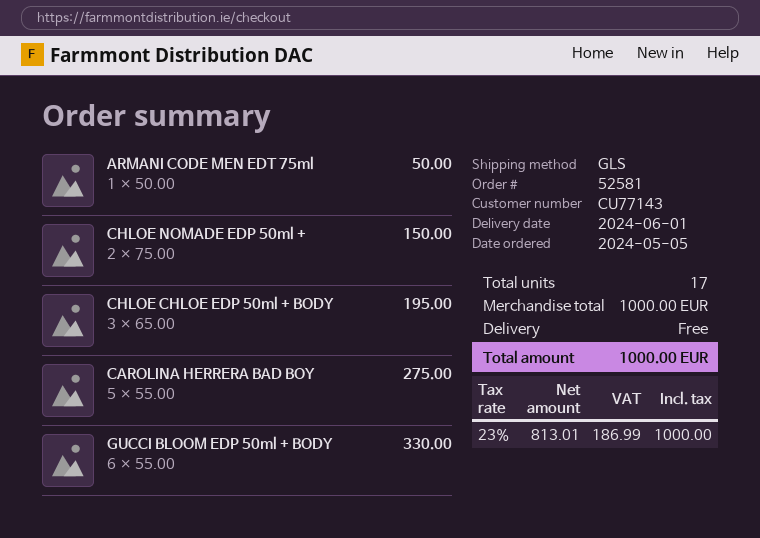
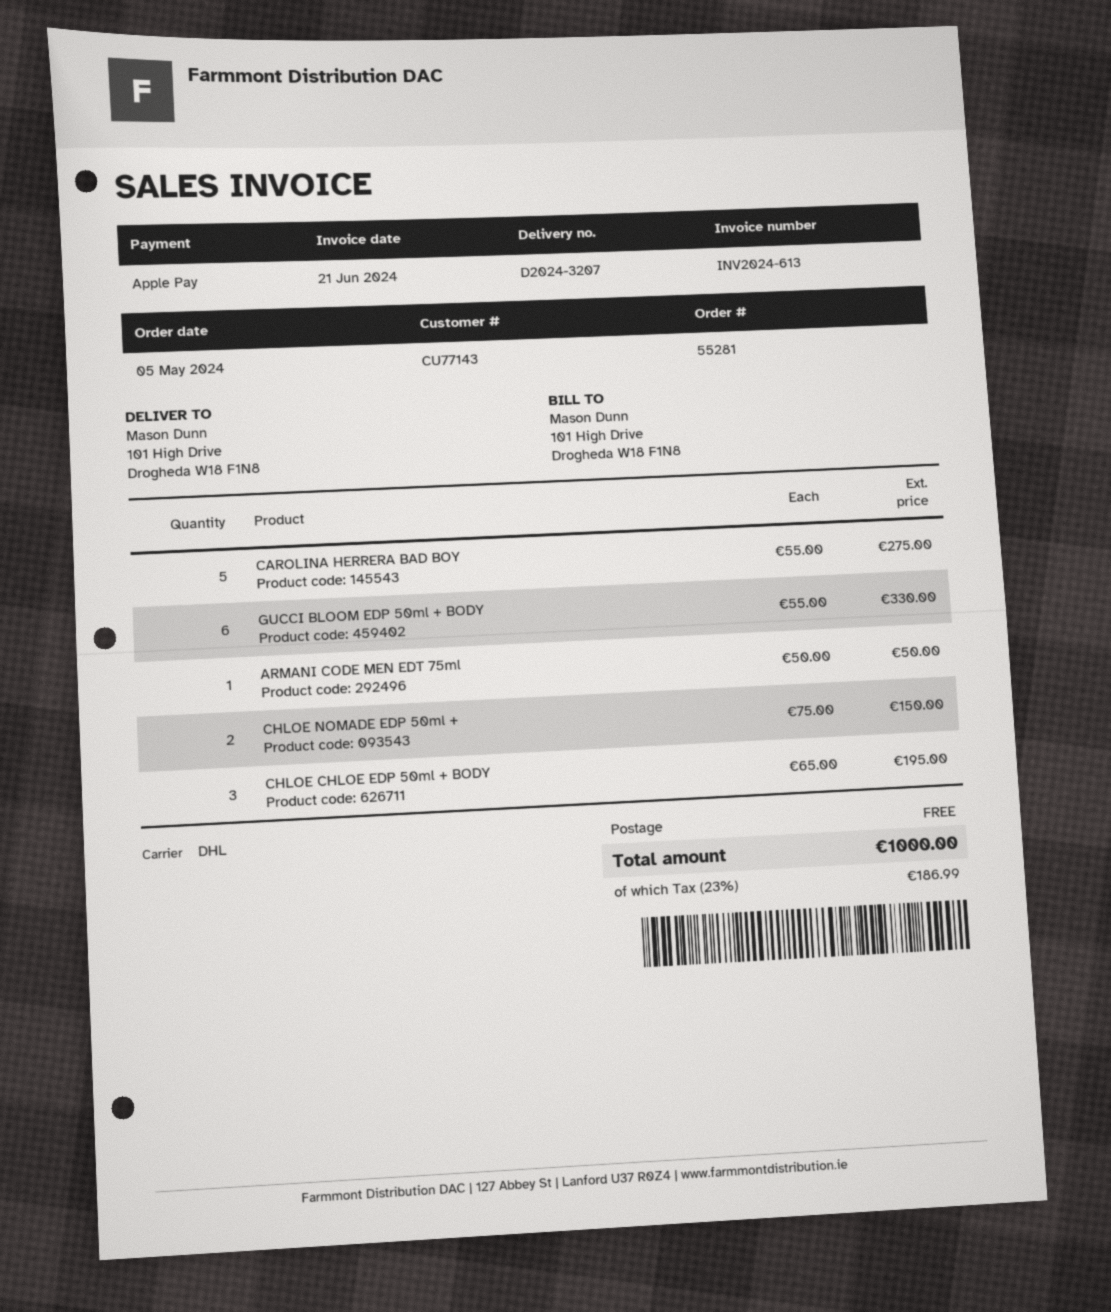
order number: 52581 -> 55281
shipping method: GLS -> DHL

